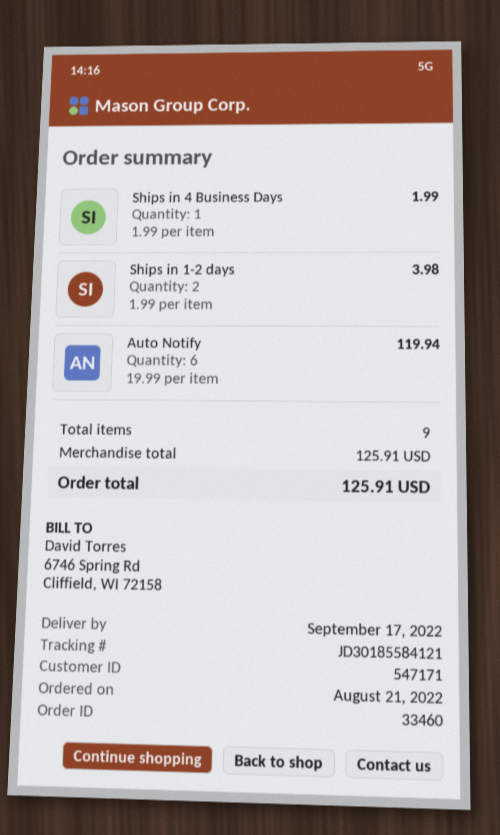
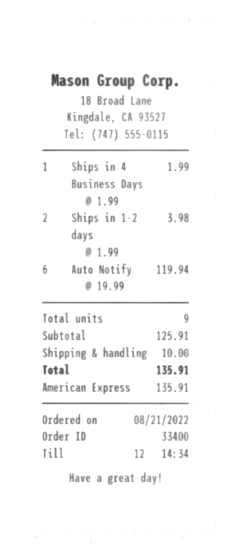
order number: 33460 -> 33400
shipping: none -> 10.00
total: 125.91 -> 135.91

